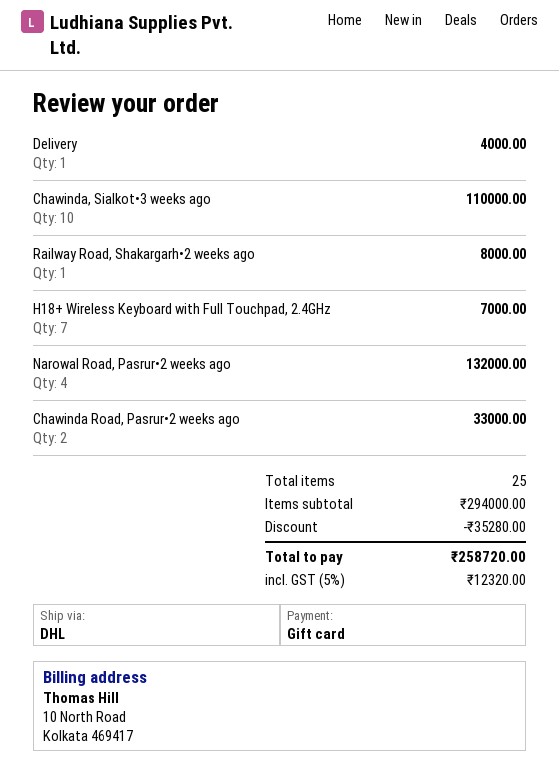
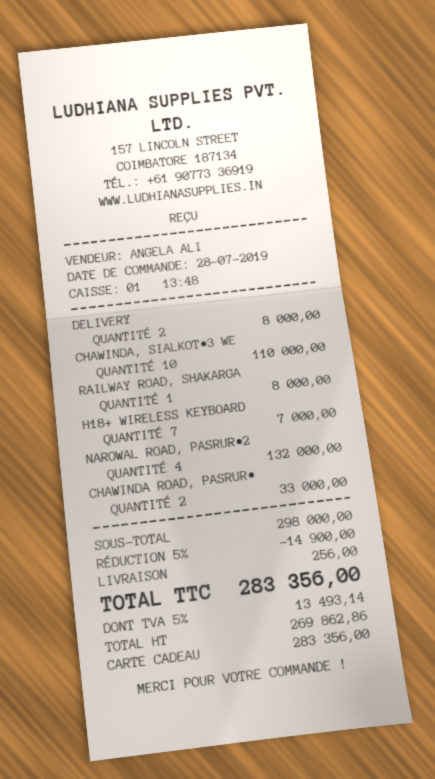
Delivery: 1 for 4000.00 -> 2 for 8000.00
subtotal: 294000.00 -> 298000.00
discount: 35280.00 -> 14900.00
shipping: none -> 256.00
tax: 5% = 12320.00 -> 5% = 13493.14
total: 258720.00 -> 283356.00

